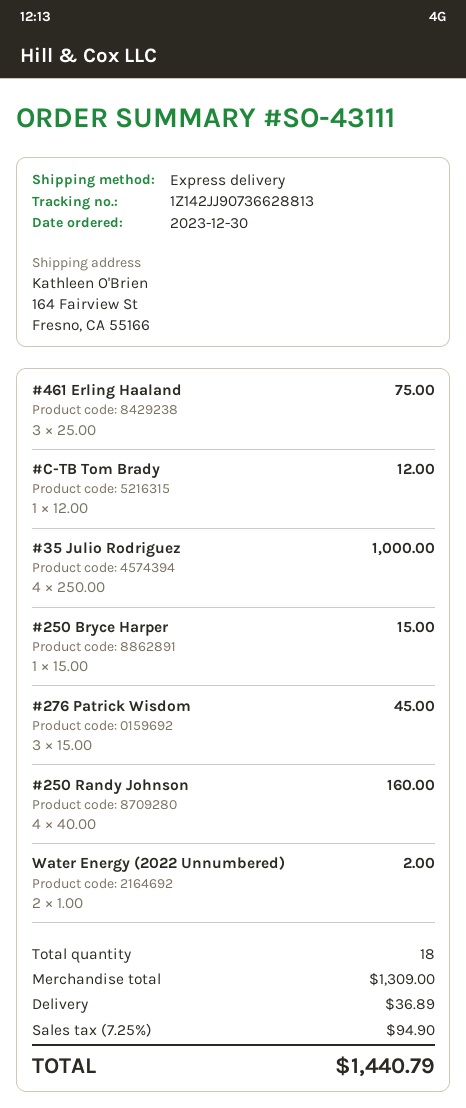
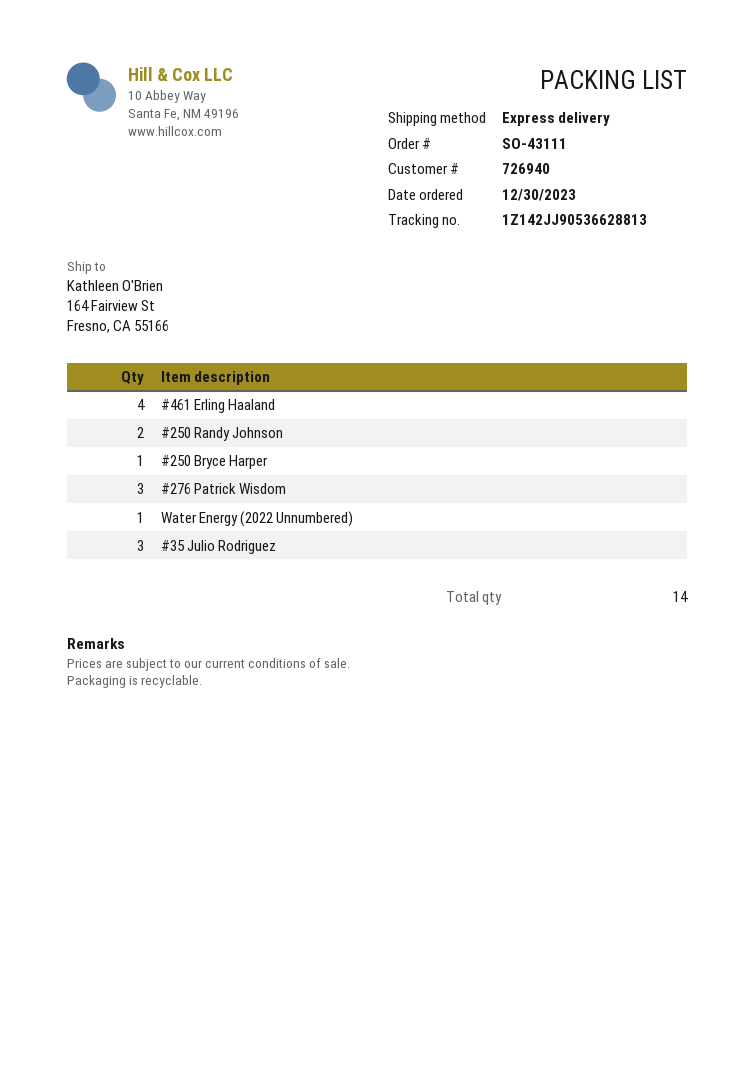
tracking number: 1Z142JJ90736628813 -> 1Z142JJ90536628813
#461 Erling Haaland: 3 -> 4
#C-TB Tom Brady: 1 -> none
#35 Julio Rodriguez: 4 -> 3
#250 Randy Johnson: 4 -> 2
Water Energy (2022 Unnumbered): 2 -> 1
total quantity: 18 -> 14

